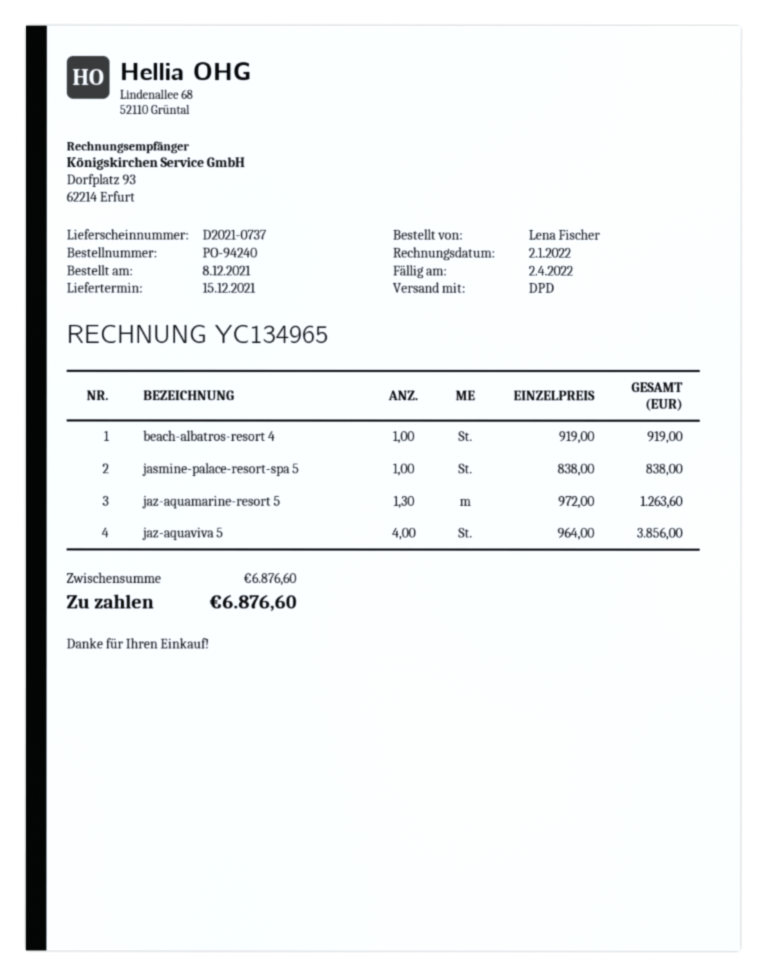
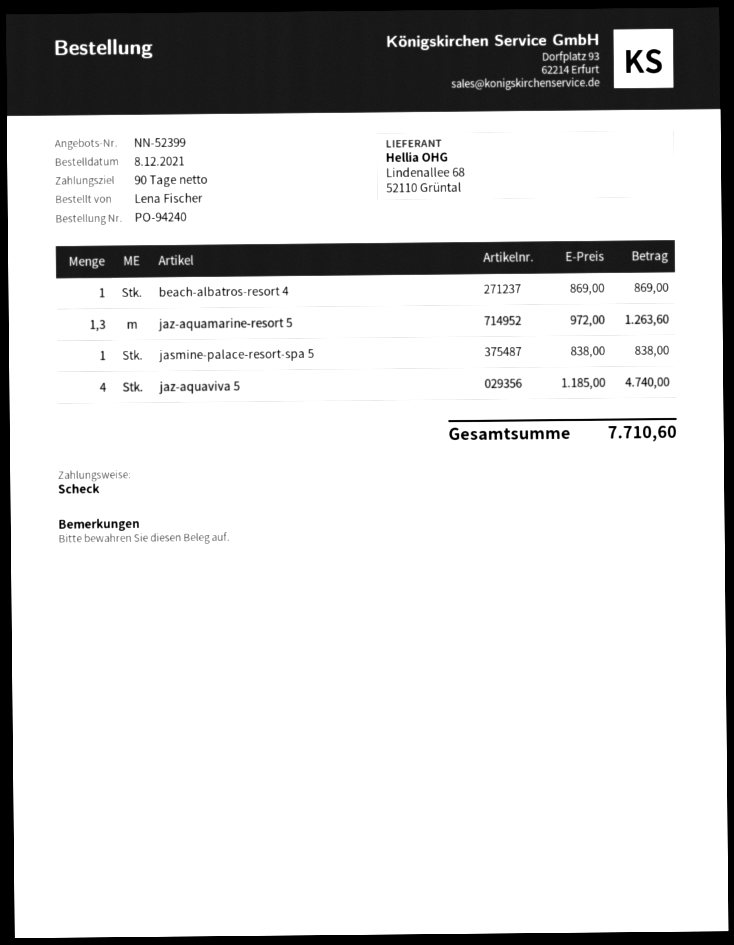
beach-albatros-resort 4: 1 x 919.00 = 919.00 -> 1 x 869.00 = 869.00
jaz-aquaviva 5: 4 x 964.00 = 3856.00 -> 4 x 1185.00 = 4740.00
total: 6876.60 -> 7710.60

